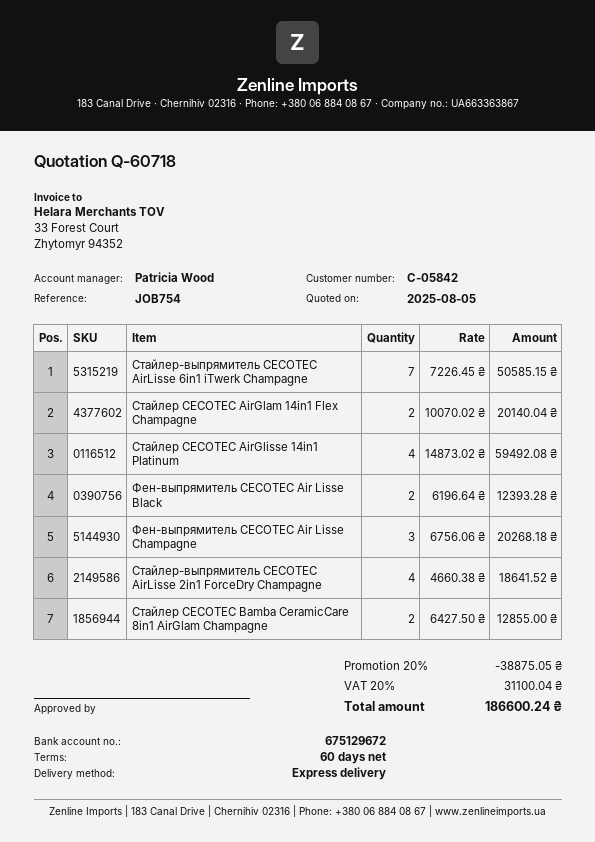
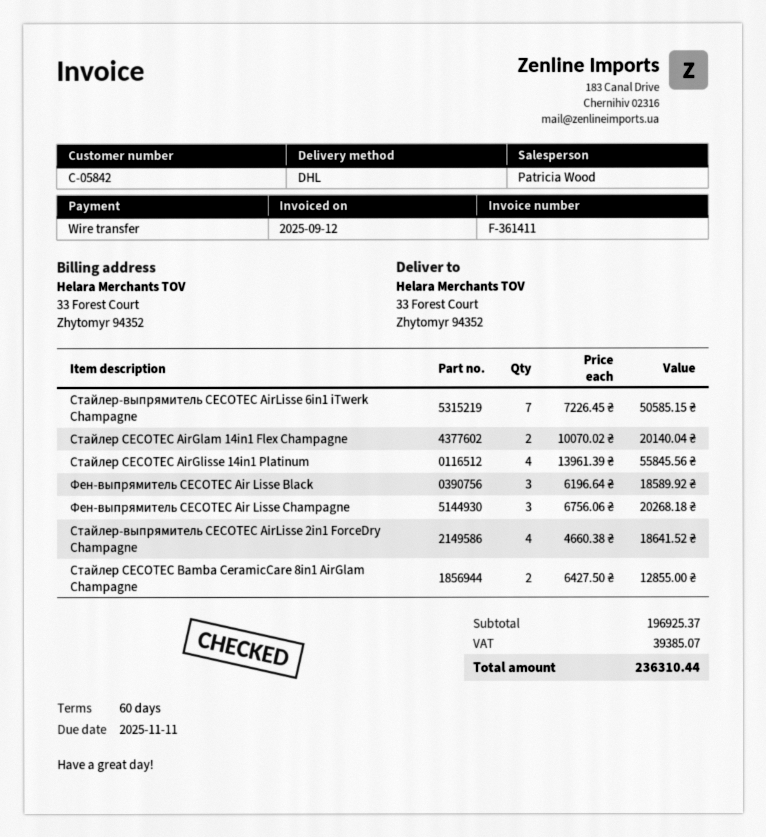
shipping method: express -> DHL
Стайлер CECOTEC AirGlisse 14in1 Platinum: 4 x 14873.02 = 59492.08 -> 4 x 13961.39 = 55845.56
Фен-выпрямитель CECOTEC Air Lisse Black: 2 x 6196.64 = 12393.28 -> 3 x 6196.64 = 18589.92
discount: 20% = 38875.05 -> none
tax: 31100.04 -> 39385.07
total: 186600.24 -> 236310.44

